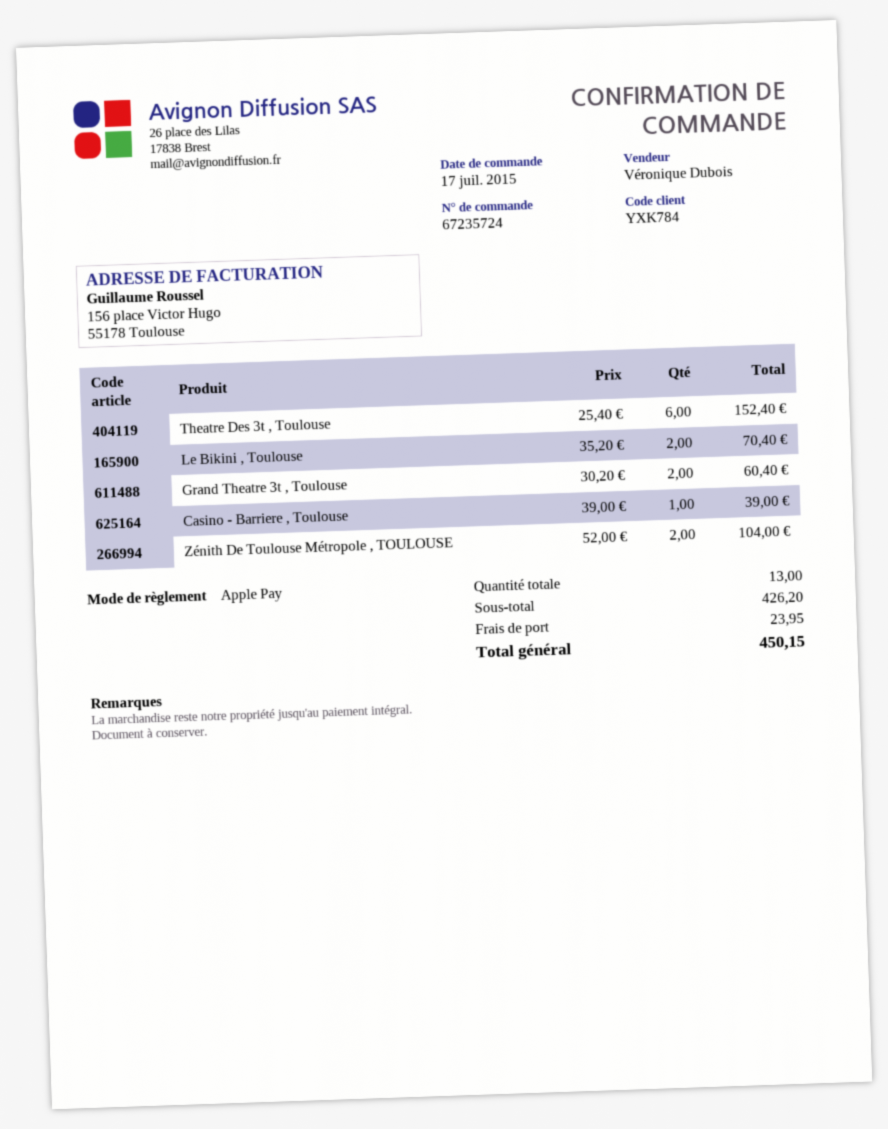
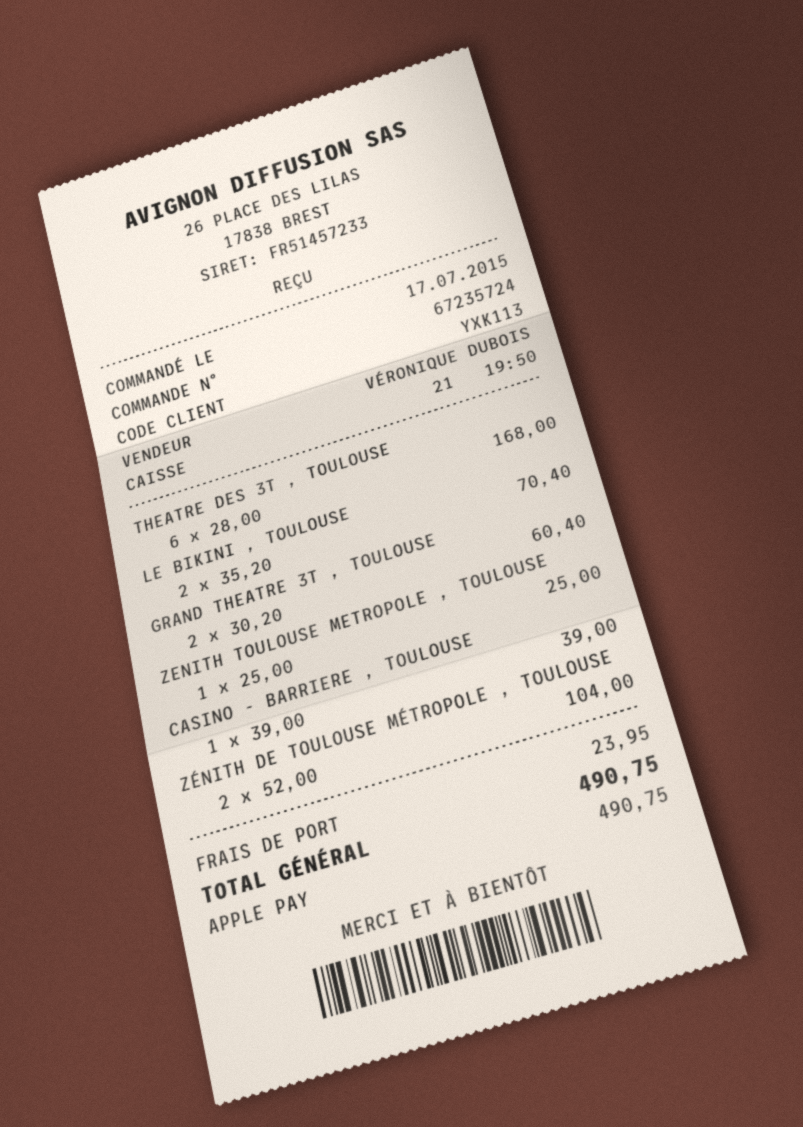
customer number: YXK784 -> YXK113
Theatre Des 3t , Toulouse: 6 x 25.40 = 152.40 -> 6 x 28.00 = 168.00
ZENITH TOULOUSE METROPOLE , TOULOUSE: none -> 1 x 25.00 = 25.00
total: 450.15 -> 490.75

